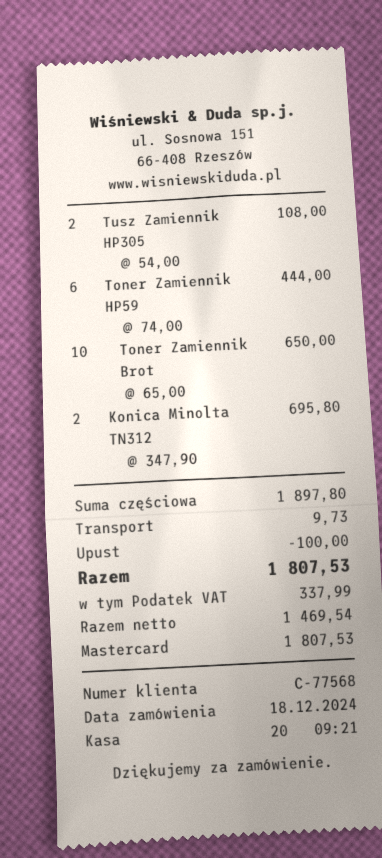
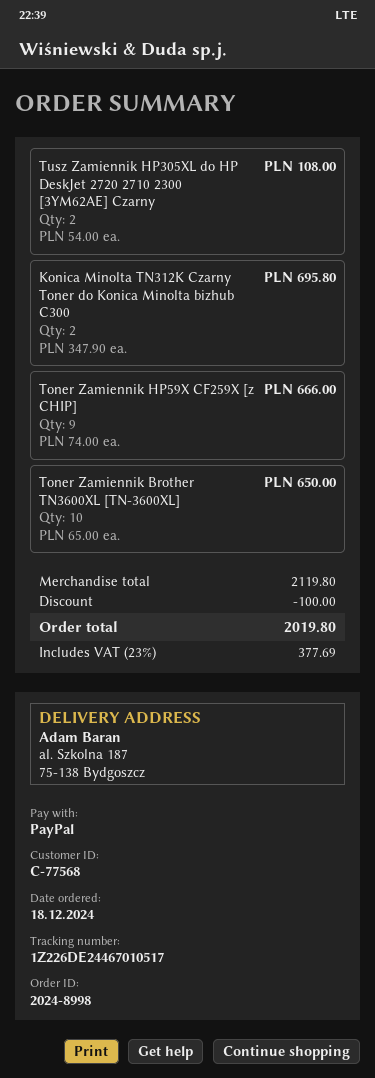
payment method: Mastercard -> PayPal
Toner Zamiennik HP59: 6 x 74.00 = 444.00 -> 9 x 74.00 = 666.00
subtotal: 1897.80 -> 2119.80
shipping: 9.73 -> none
tax: 337.99 -> 377.69
total: 1807.53 -> 2019.80

